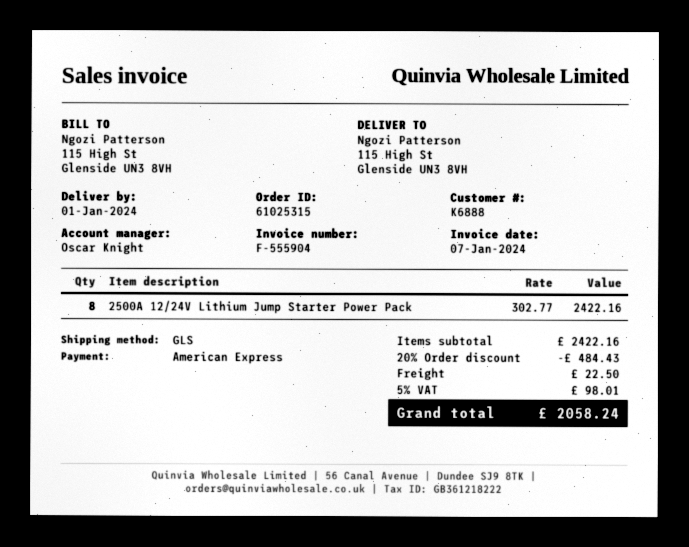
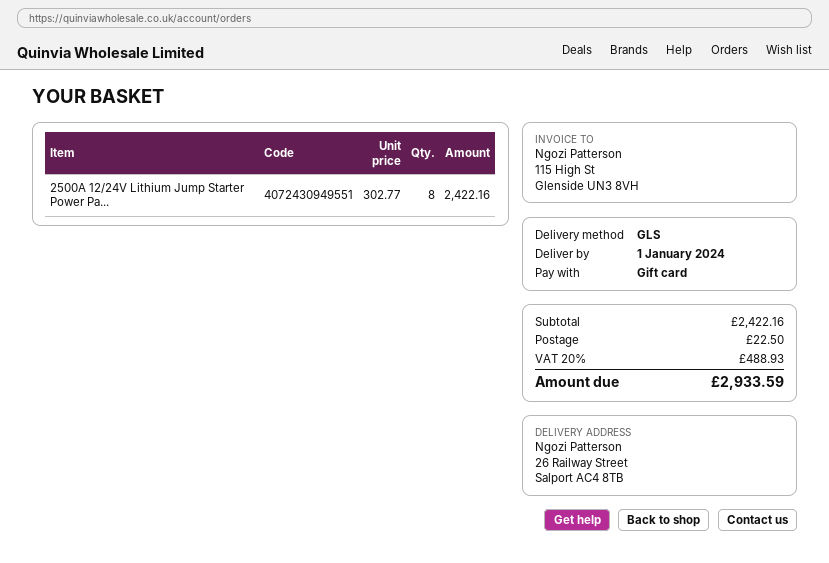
payment method: American Express -> gift card
ship to: 115 High St, Glenside UN3 8VH -> 26 Railway Street, Salport AC4 8TB
discount: 20% = 484.43 -> none
tax: 5% = 98.01 -> 20% = 488.93
total: 2058.24 -> 2933.59

